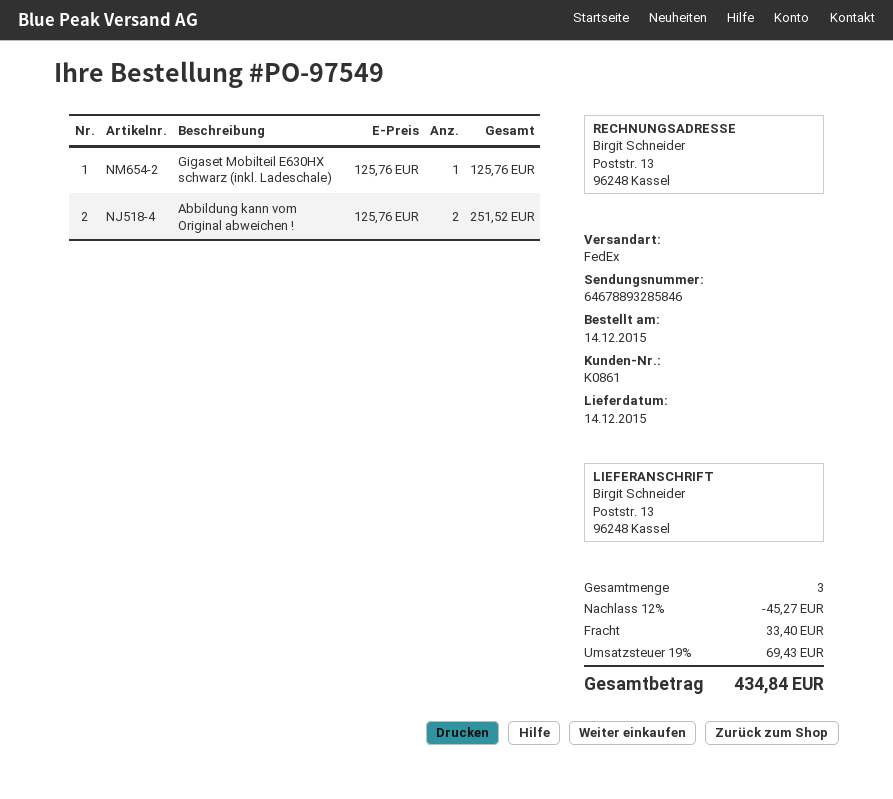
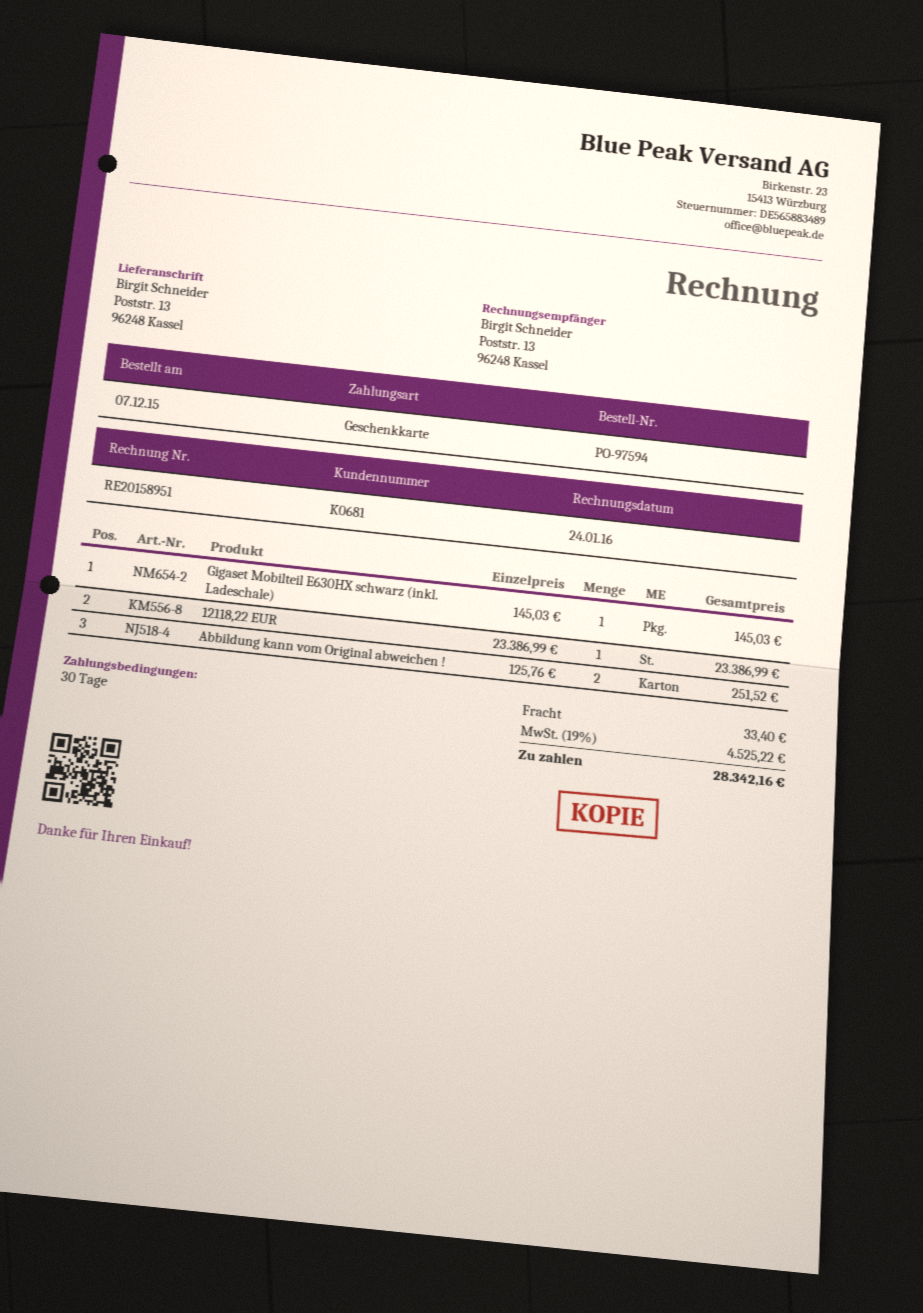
order number: PO-97549 -> PO-97594
order date: 2015-12-14 -> 2015-12-07
customer number: K0861 -> K0681
Gigaset Mobilteil E630HX schwarz (inkl. Ladeschale): 1 x 125.76 = 125.76 -> 1 x 145.03 = 145.03
12118,22 EUR: none -> 1 x 23386.99 = 23386.99
discount: 12% = 45.27 -> none
tax: 19% = 69.43 -> 19% = 4525.22
total: 434.84 -> 28342.16

